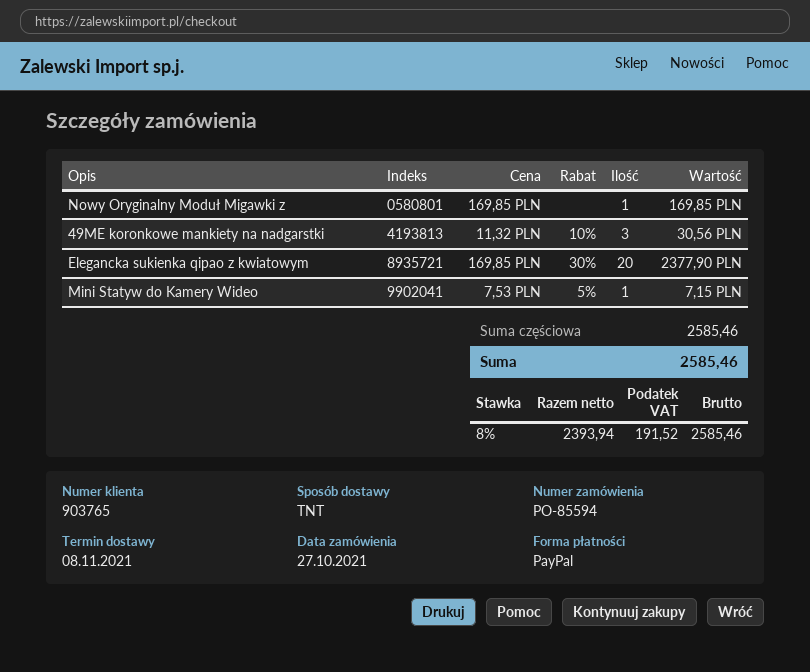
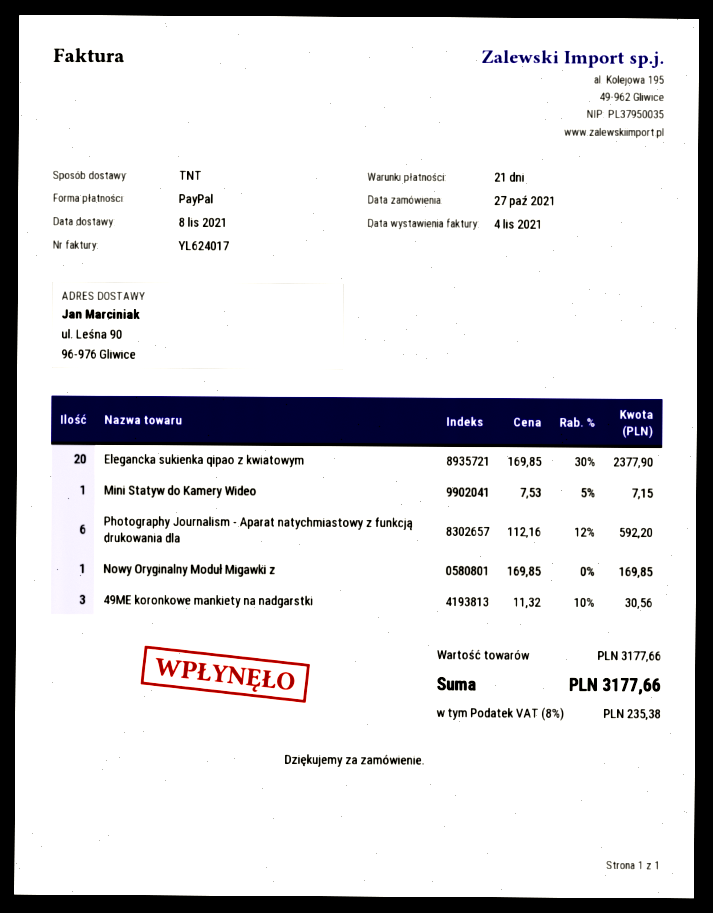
Photography Journalism - Aparat natychmiastowy z funkcją drukowania dla: none -> 6 x 112.16 - 12% = 592.20
subtotal: 2585.46 -> 3177.66
tax: 8% = 191.52 -> 8% = 235.38
total: 2585.46 -> 3177.66

